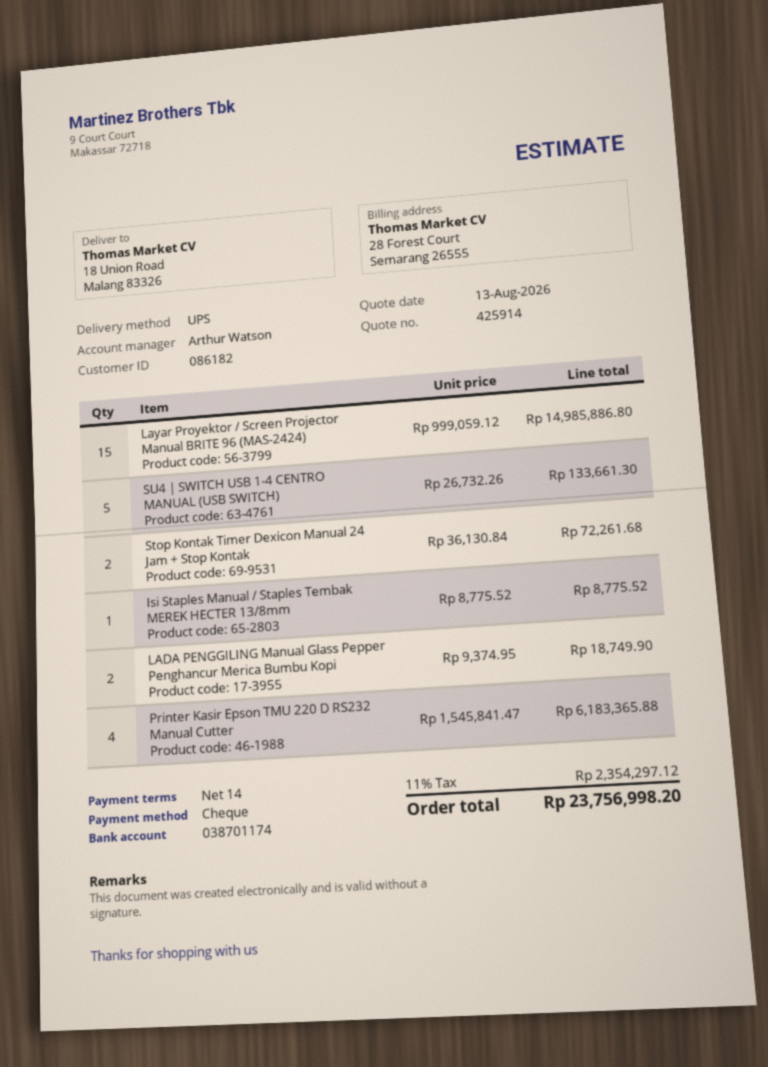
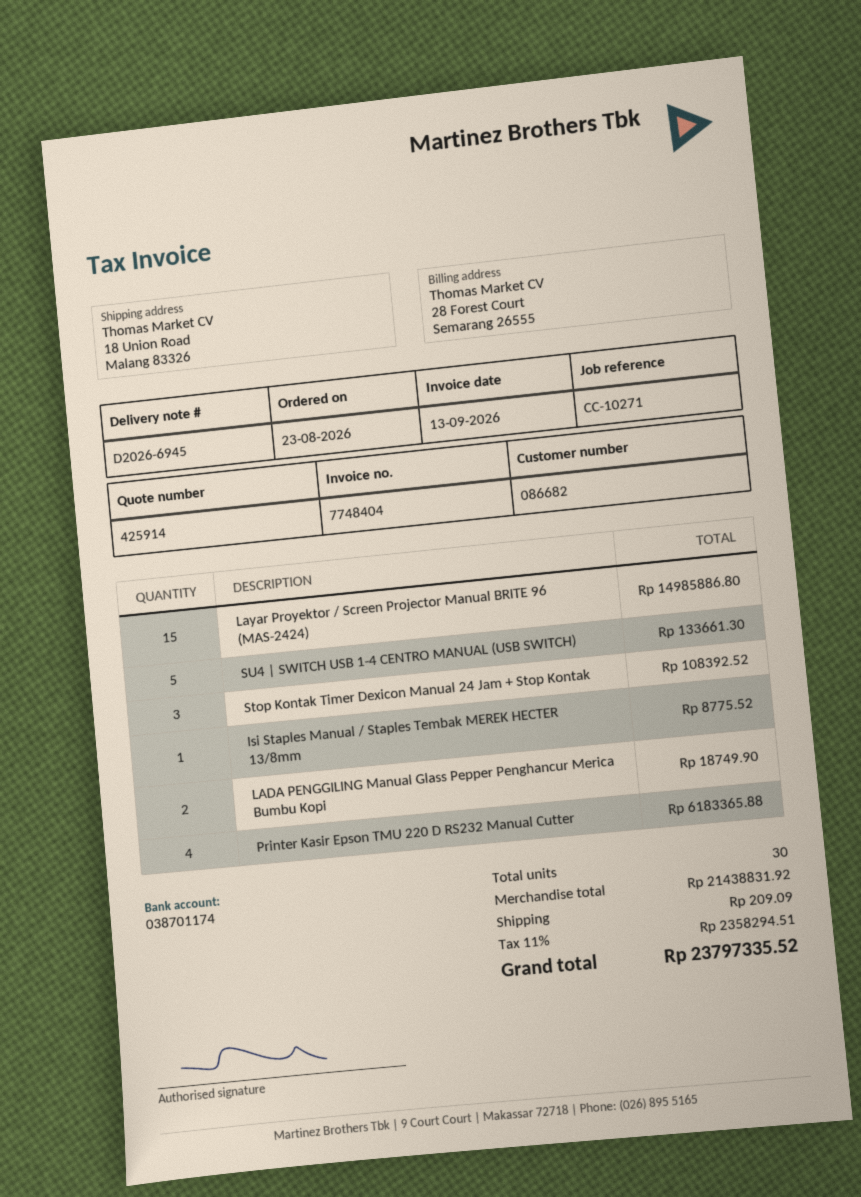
customer number: 086182 -> 086682
Stop Kontak Timer Dexicon Manual 24 Jam + Stop Kontak: 2 for 72261.68 -> 3 for 108392.52
shipping: none -> 209.09
tax: 11% = 2354297.12 -> 11% = 2358294.51
total: 23756998.20 -> 23797335.52

